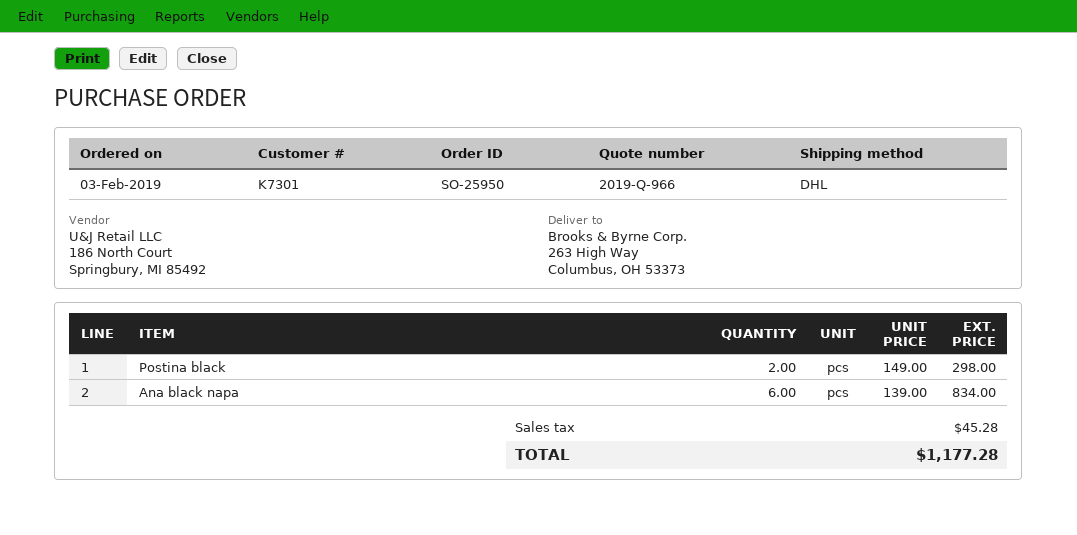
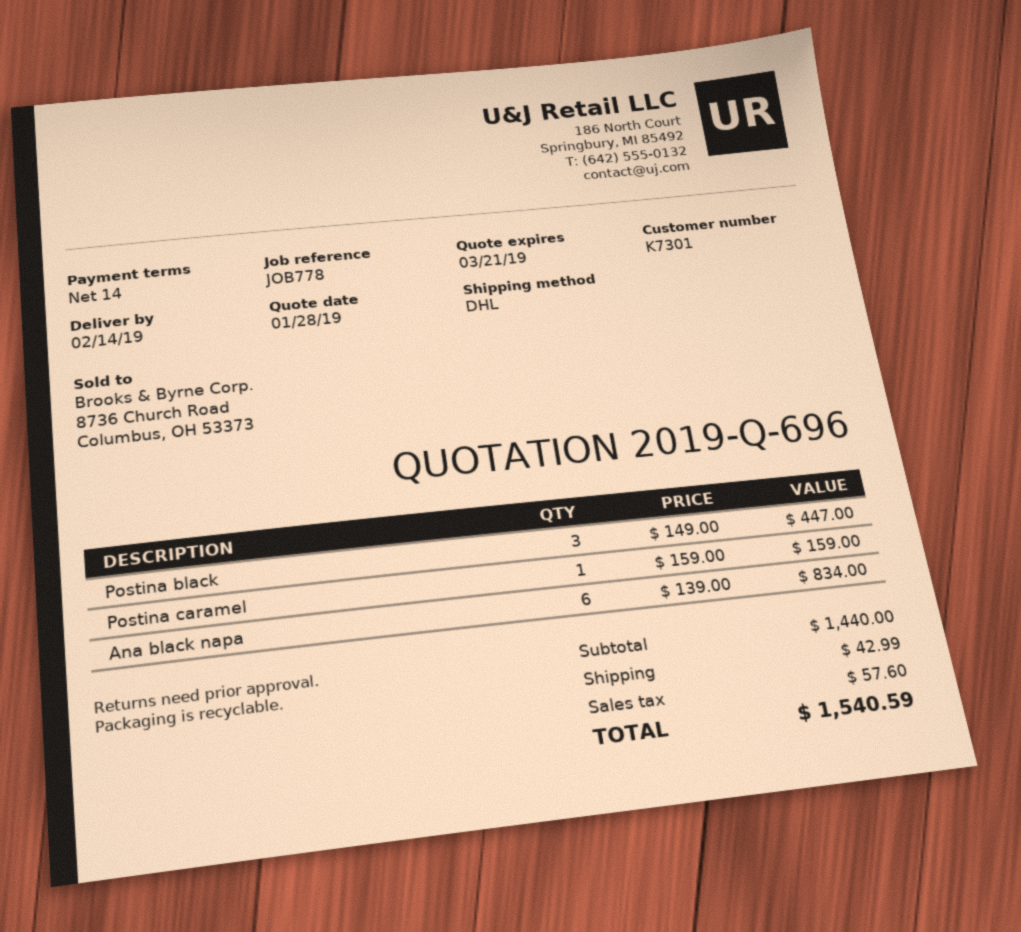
quote number: 2019-Q-966 -> 2019-Q-696
Postina black: 2 x 149.00 = 298.00 -> 3 x 149.00 = 447.00
Postina caramel: none -> 1 x 159.00 = 159.00
shipping: none -> 42.99
tax: 45.28 -> 57.60
total: 1177.28 -> 1540.59

